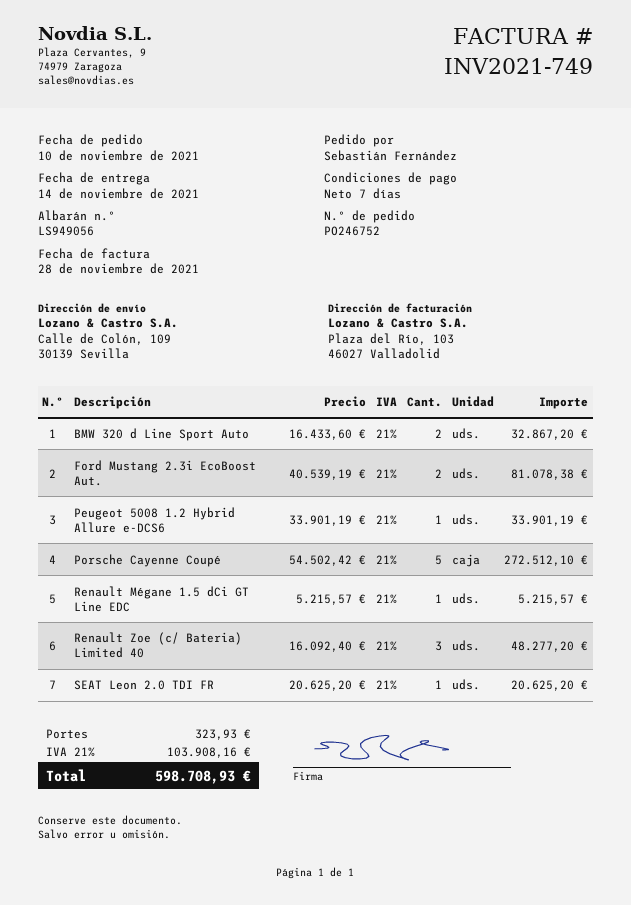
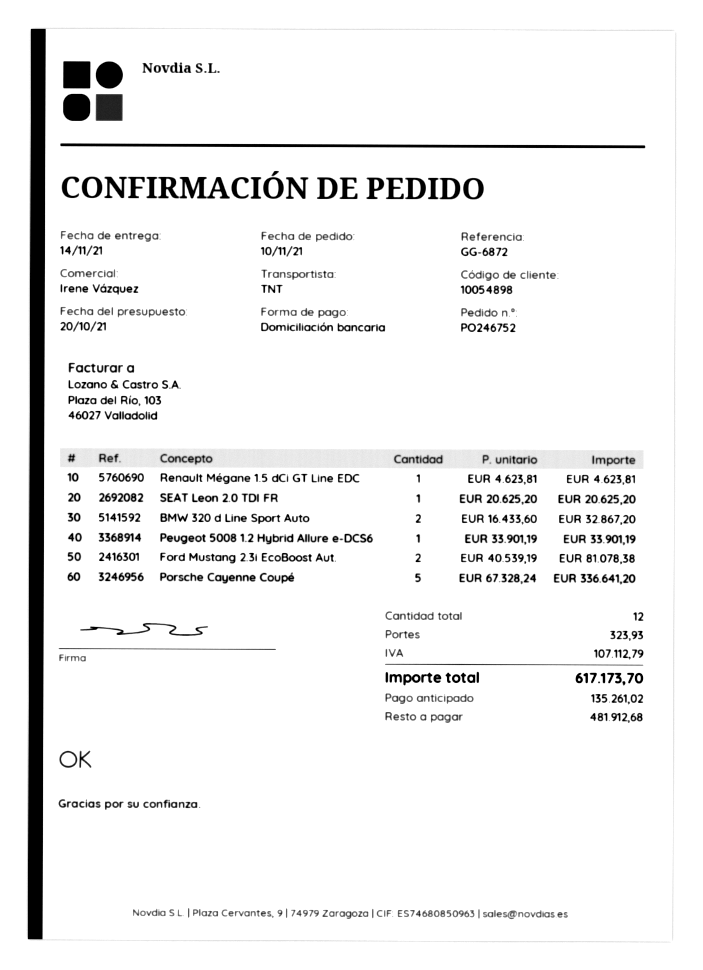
Porsche Cayenne Coupé: 5 x 54502.42 = 272512.10 -> 5 x 67328.24 = 336641.20
Renault Mégane 1.5 dCi GT Line EDC: 1 x 5215.57 = 5215.57 -> 1 x 4623.81 = 4623.81
Renault Zoe (c/ Bateria) Limited 40: 3 x 16092.40 = 48277.20 -> none
tax: 103908.16 -> 107112.79
total: 598708.93 -> 617173.70

